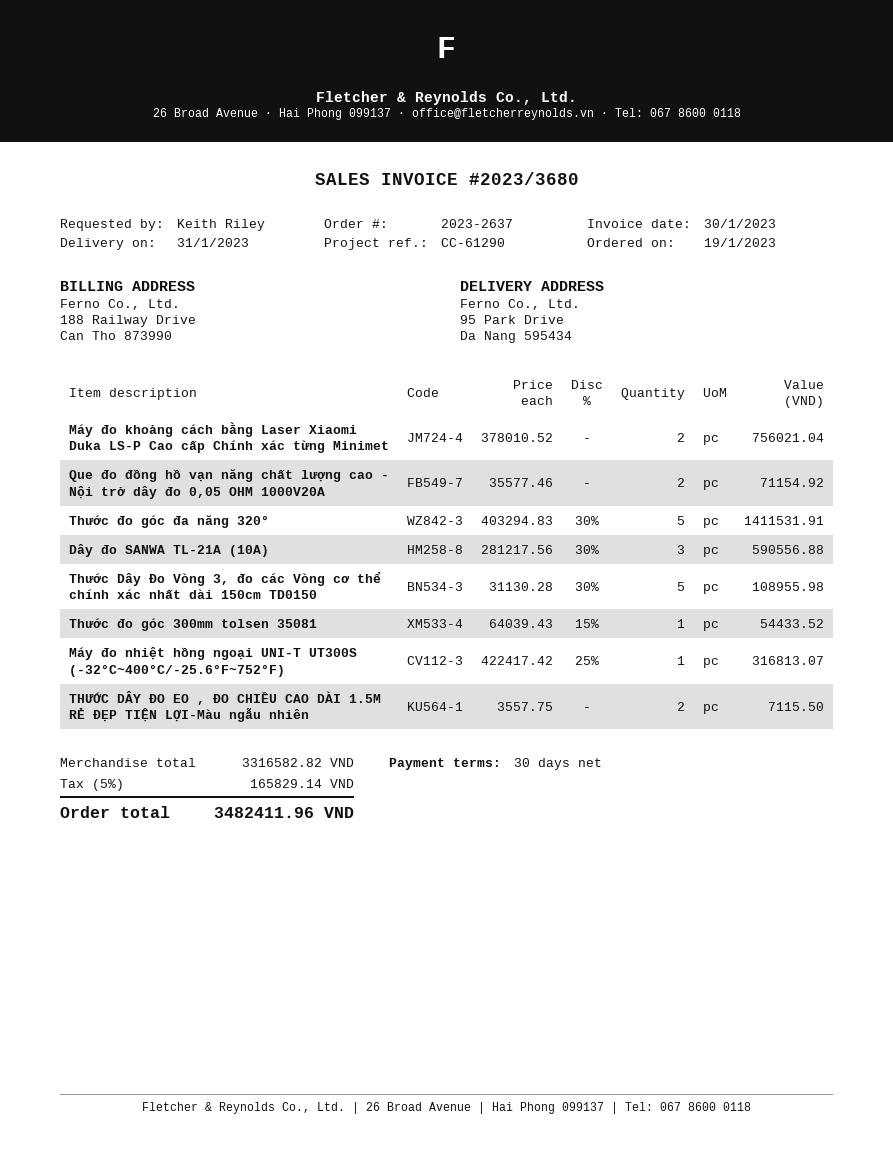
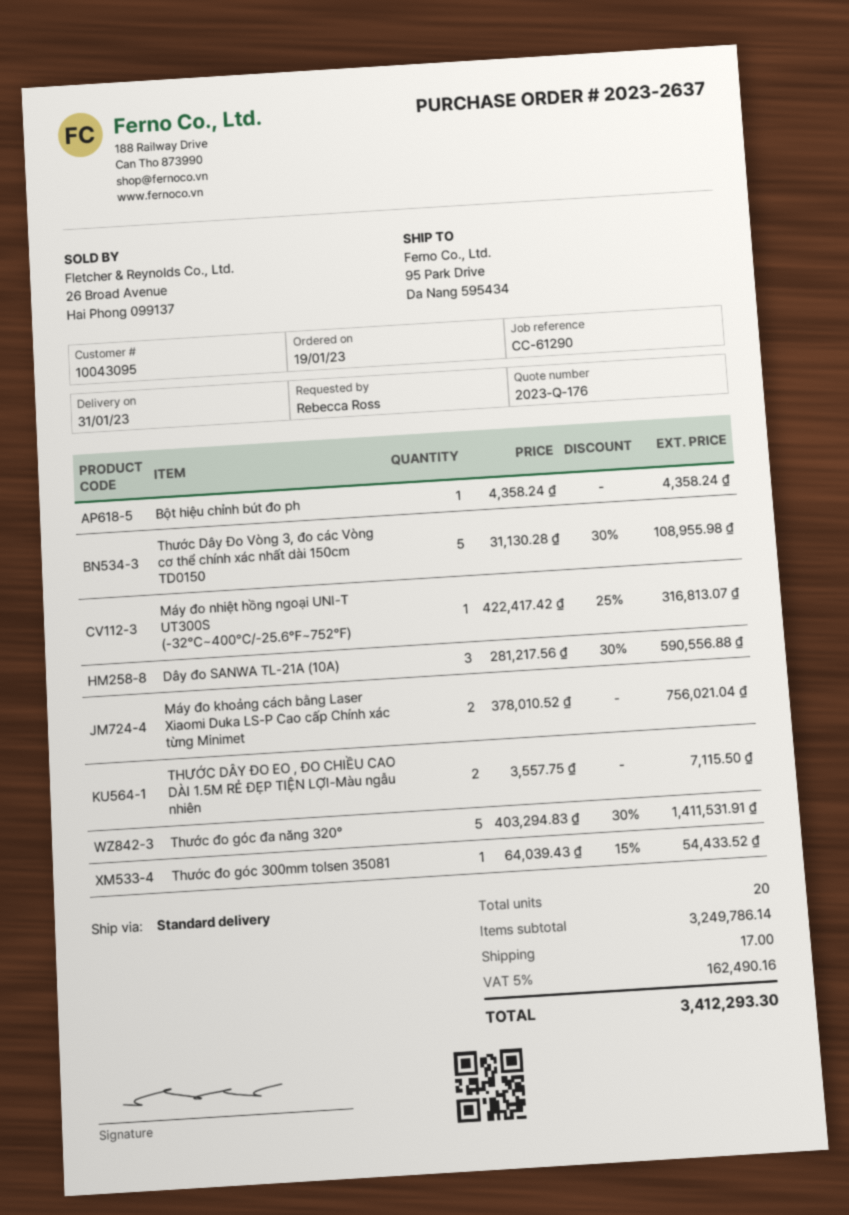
ordered by: Keith Riley -> Rebecca Ross
Que đo đồng hồ vạn năng chất lượng cao - Nội trở dây đo 0,05 OHM 1000V20A: 2 x 35577.46 = 71154.92 -> none
Bột hiệu chỉnh bút đo ph: none -> 1 x 4358.24 = 4358.24
subtotal: 3316582.82 -> 3249786.14
shipping: none -> 17.00
tax: 5% = 165829.14 -> 5% = 162490.16
total: 3482411.96 -> 3412293.30

